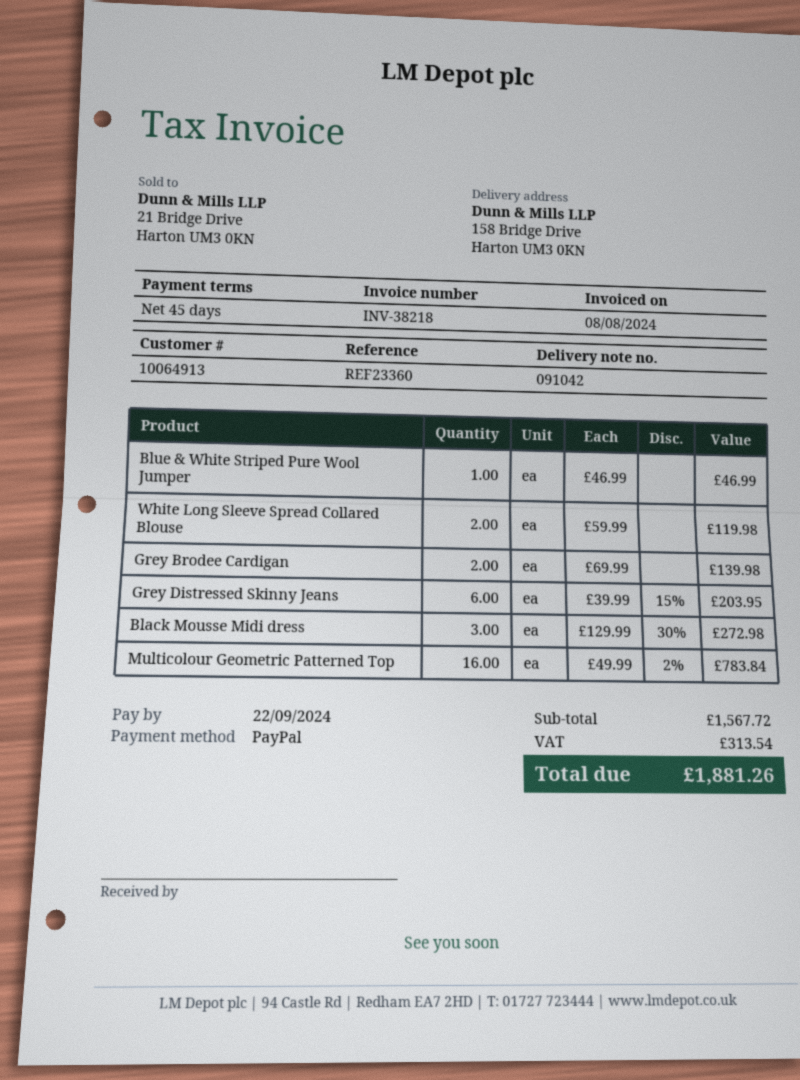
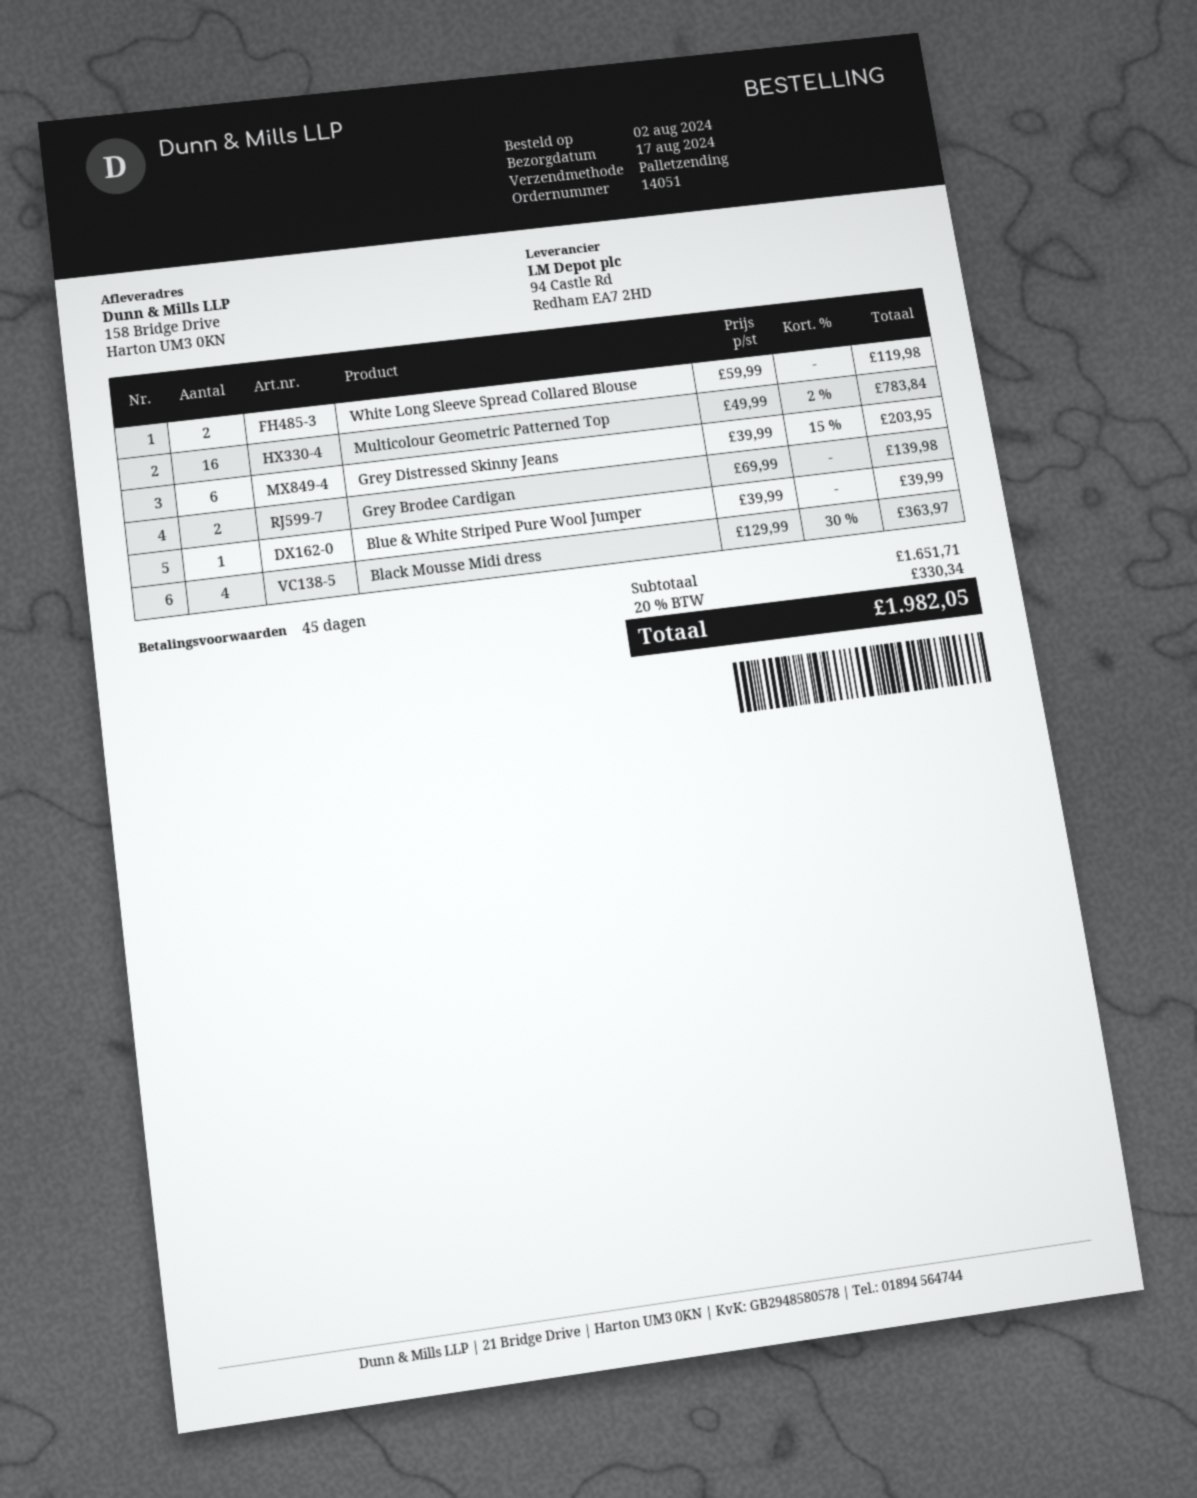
Blue & White Striped Pure Wool Jumper: 1 x 46.99 = 46.99 -> 1 x 39.99 = 39.99
Black Mousse Midi dress: 3 x 129.99 - 30% = 272.98 -> 4 x 129.99 - 30% = 363.97
subtotal: 1567.72 -> 1651.71
tax: 313.54 -> 330.34
total: 1881.26 -> 1982.05

